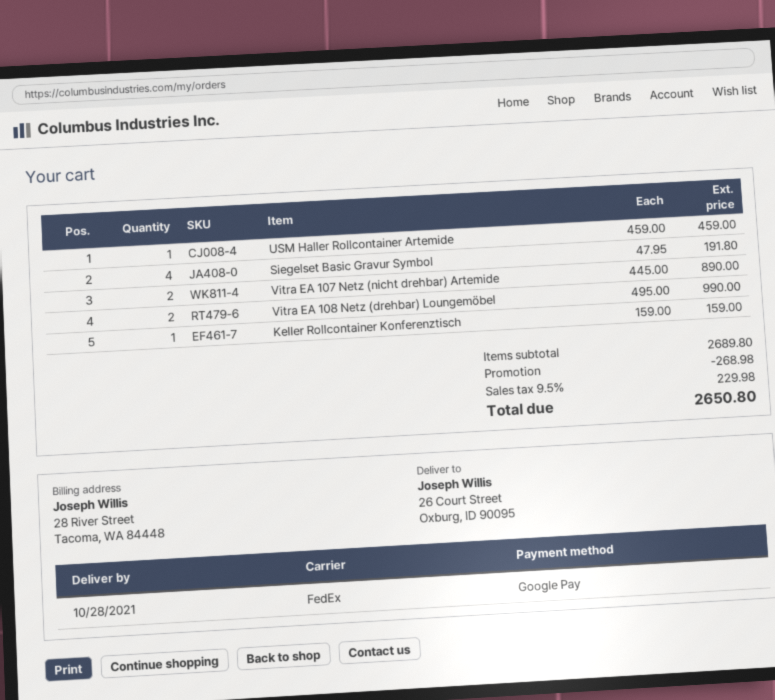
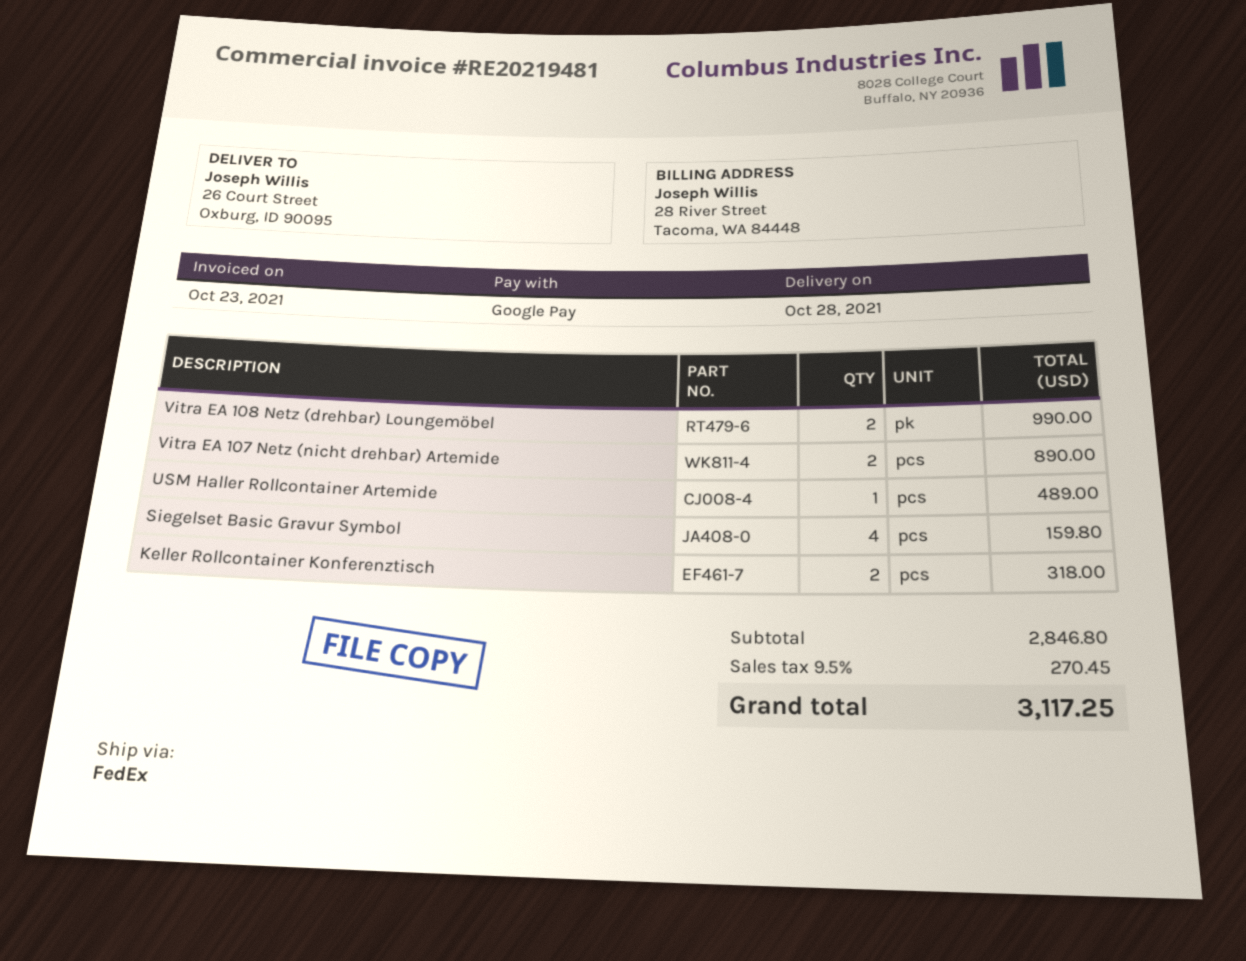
USM Haller Rollcontainer Artemide: 1 for 459.00 -> 1 for 489.00
Siegelset Basic Gravur Symbol: 4 for 191.80 -> 4 for 159.80
Keller Rollcontainer Konferenztisch: 1 for 159.00 -> 2 for 318.00
subtotal: 2689.80 -> 2846.80
discount: 268.98 -> none
tax: 9.5% = 229.98 -> 9.5% = 270.45
total: 2650.80 -> 3117.25

